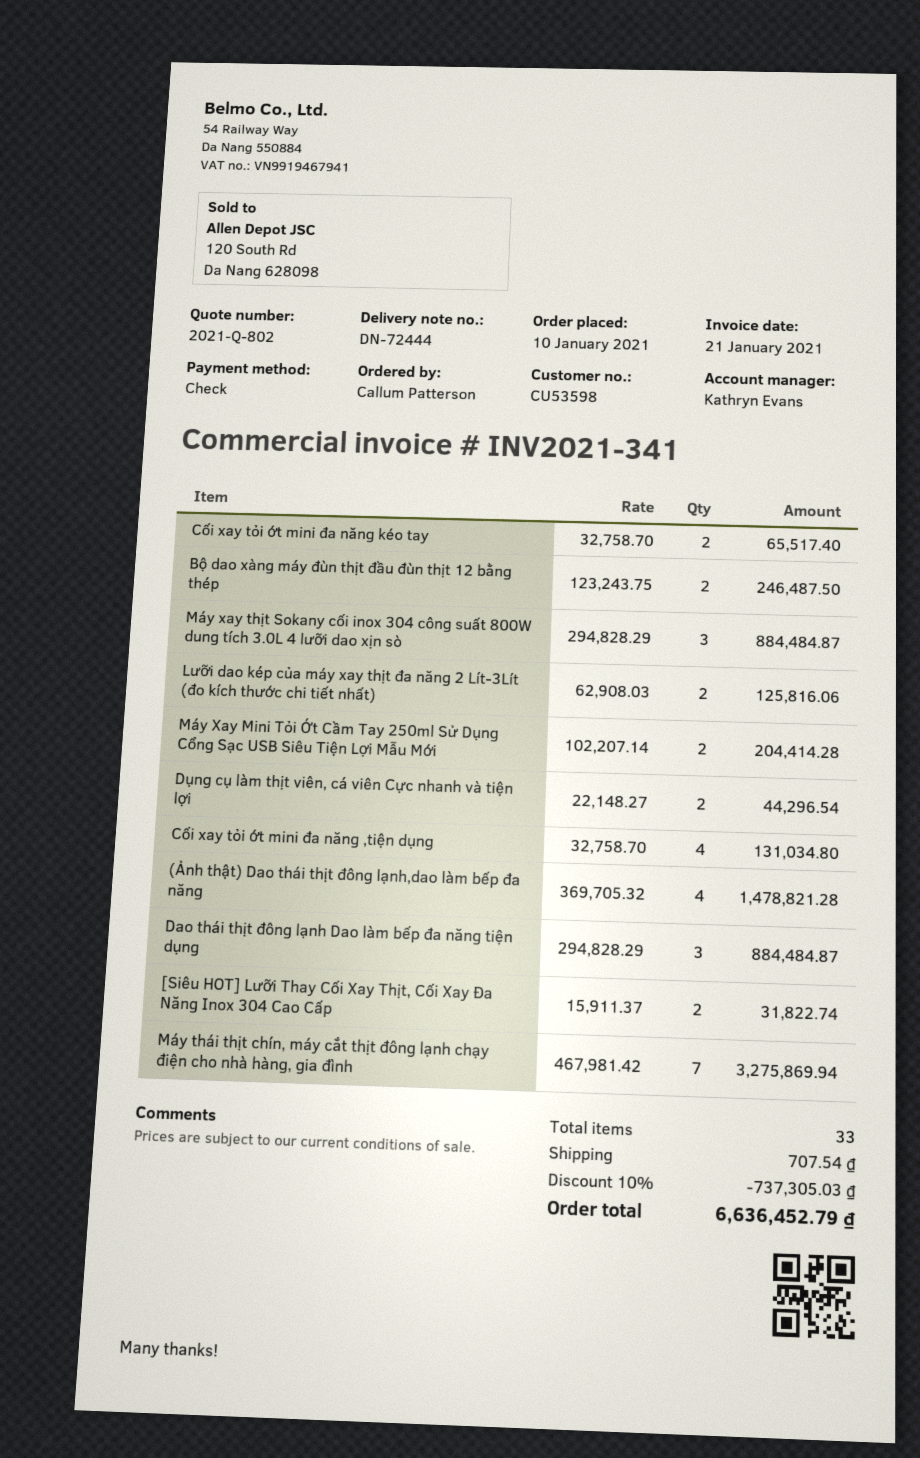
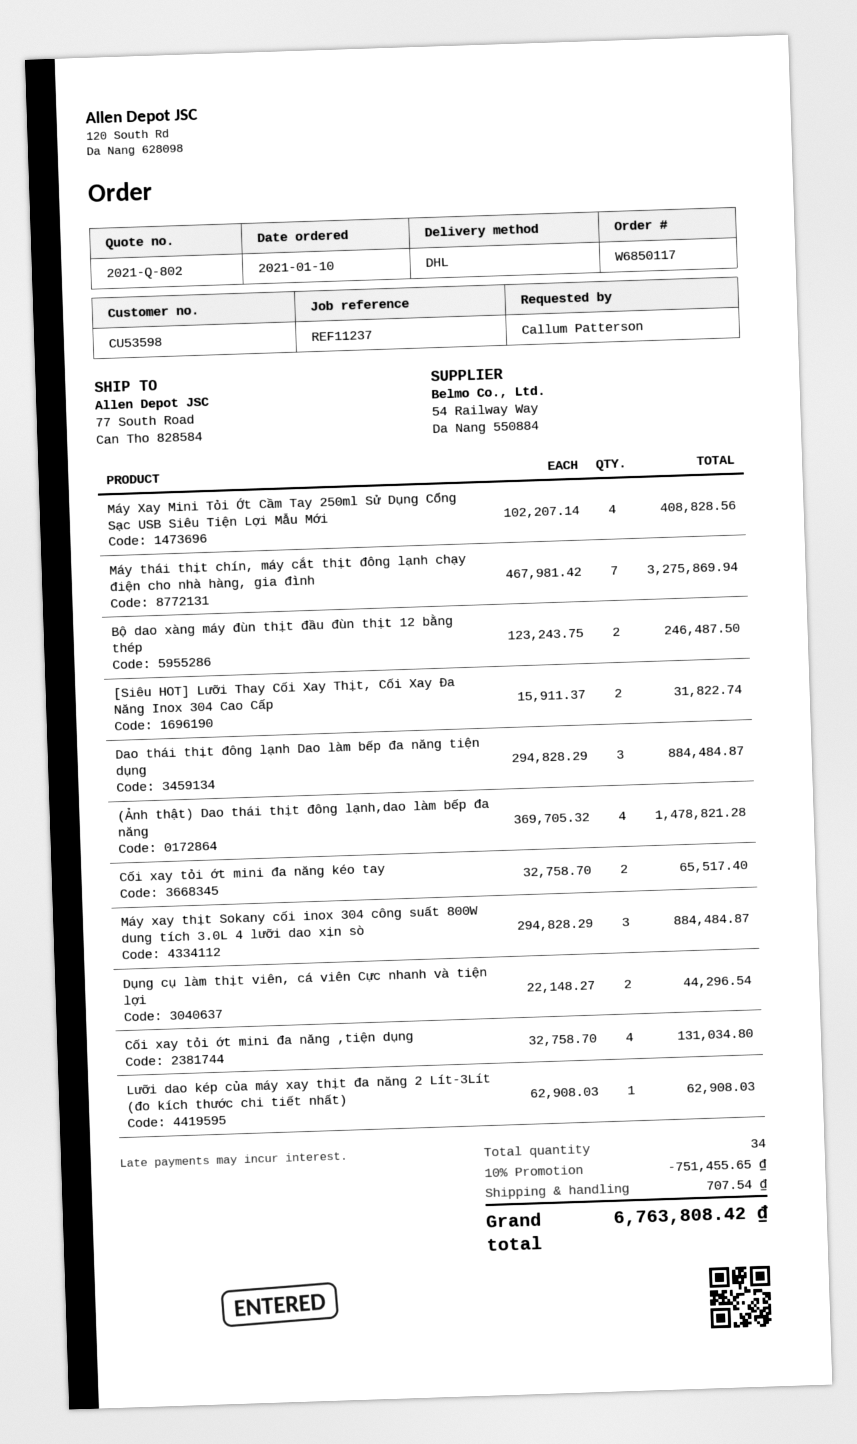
Lưỡi dao kép của máy xay thịt đa năng 2 Lít-3Lít (đo kích thước chi tiết nhất): 2 x 62908.03 = 125816.06 -> 1 x 62908.03 = 62908.03
Máy Xay Mini Tỏi Ớt Cầm Tay 250ml Sử Dụng Cổng Sạc USB Siêu Tiện Lợi Mẫu Mới: 2 x 102207.14 = 204414.28 -> 4 x 102207.14 = 408828.56
total quantity: 33 -> 34
discount: 10% = 737305.03 -> 10% = 751455.65
total: 6636452.79 -> 6763808.42

